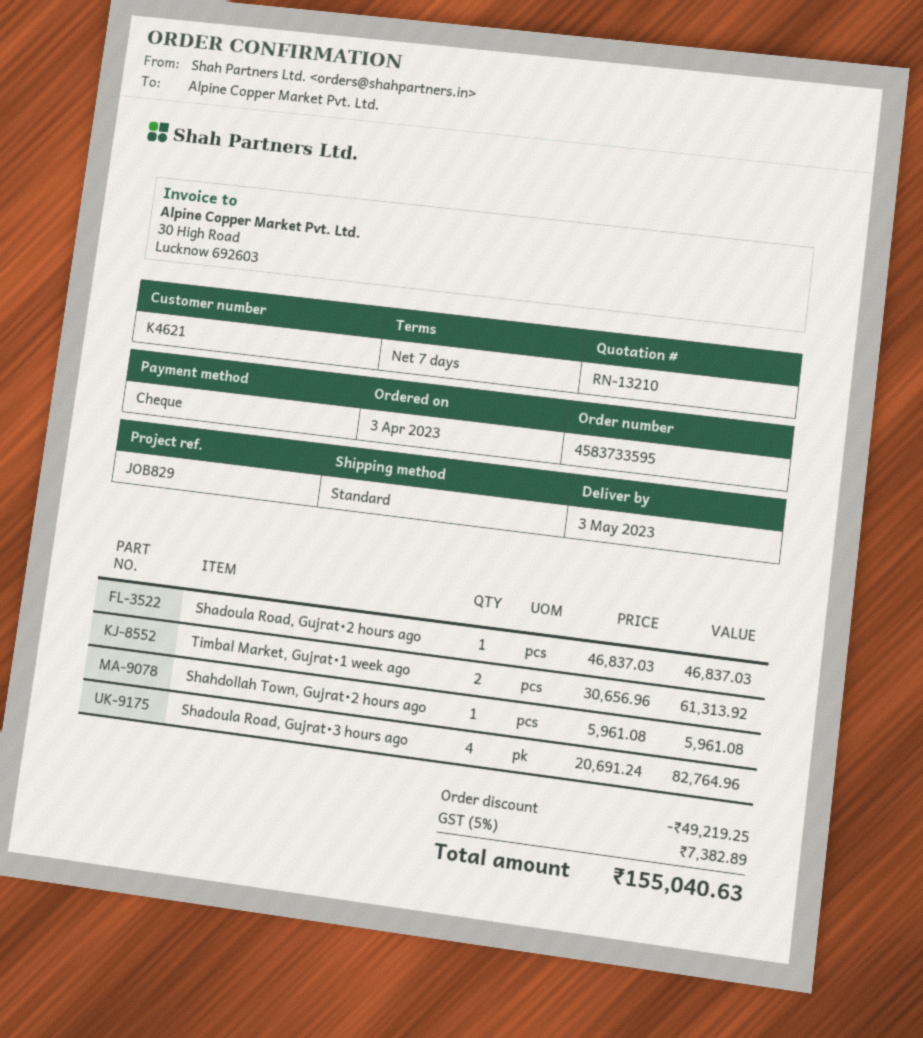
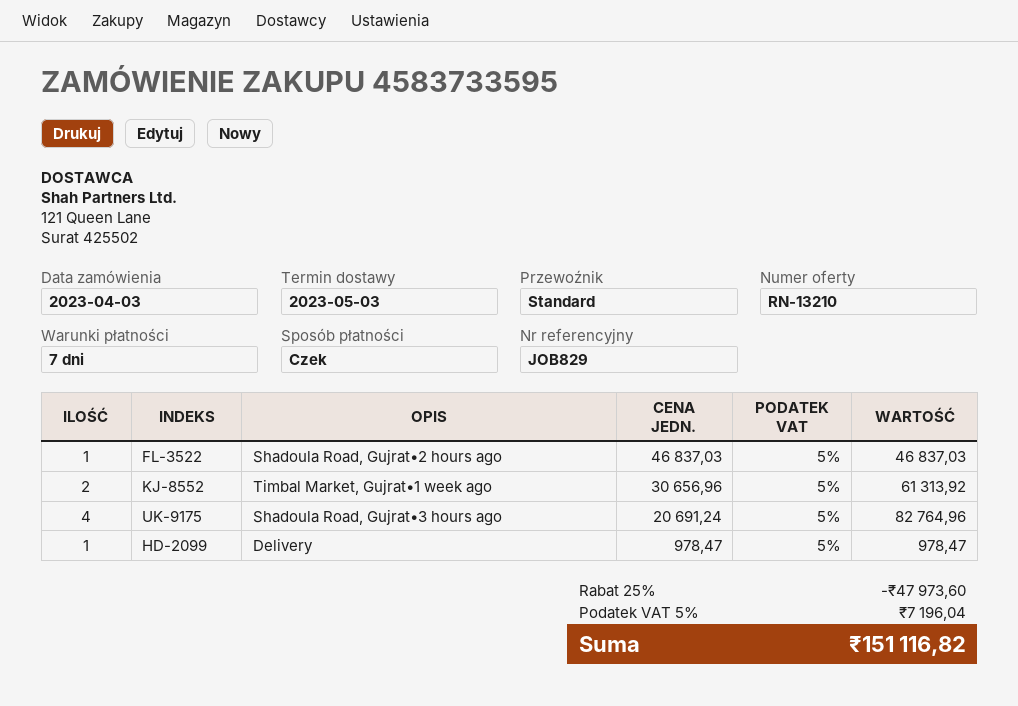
Shahdollah Town, Gujrat•2 hours ago: 1 x 5961.08 = 5961.08 -> none
Delivery: none -> 1 x 978.47 = 978.47
discount: 49219.25 -> 47973.60
tax: 5% = 7382.89 -> 5% = 7196.04
total: 155040.63 -> 151116.82

